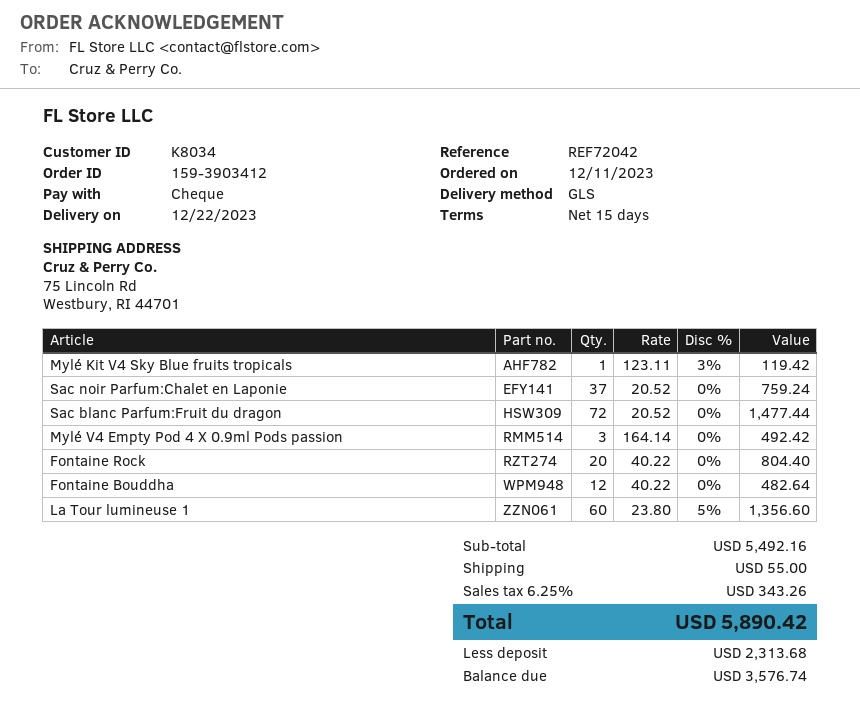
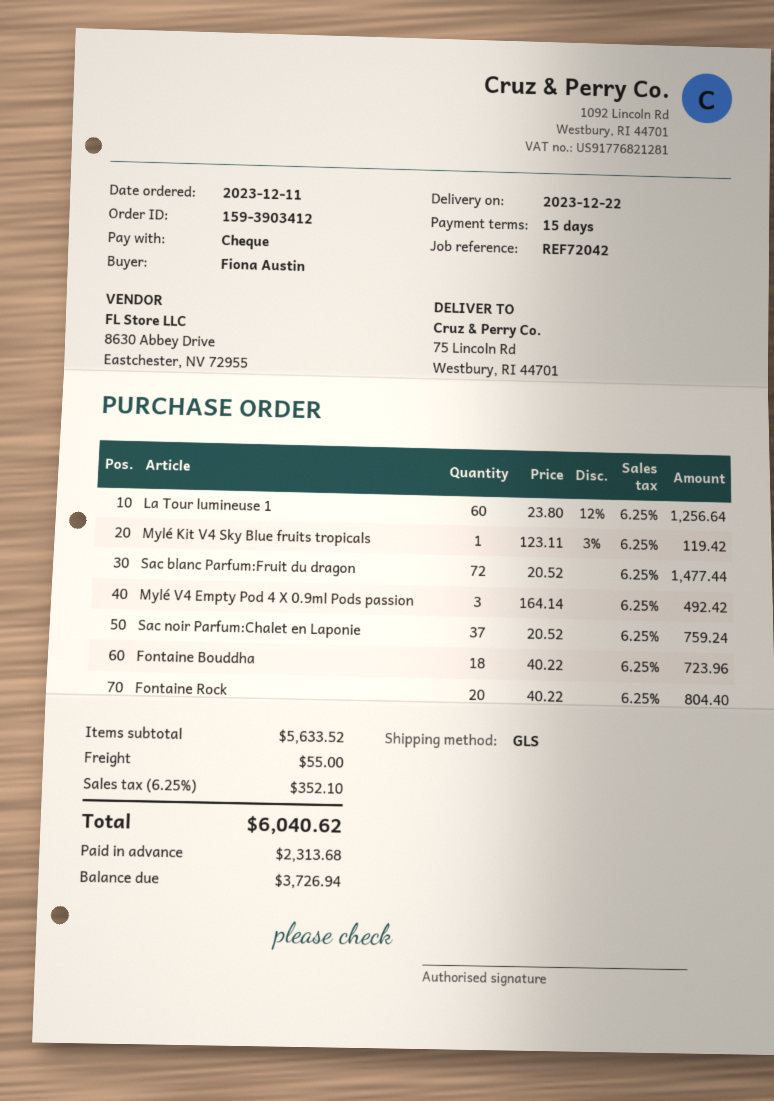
Fontaine Bouddha: 12 x 40.22 = 482.64 -> 18 x 40.22 = 723.96
La Tour lumineuse 1: 60 x 23.80 - 5% = 1356.60 -> 60 x 23.80 - 12% = 1256.64
subtotal: 5492.16 -> 5633.52
tax: 6.25% = 343.26 -> 6.25% = 352.10
total: 5890.42 -> 6040.62
balance: 3576.74 -> 3726.94

